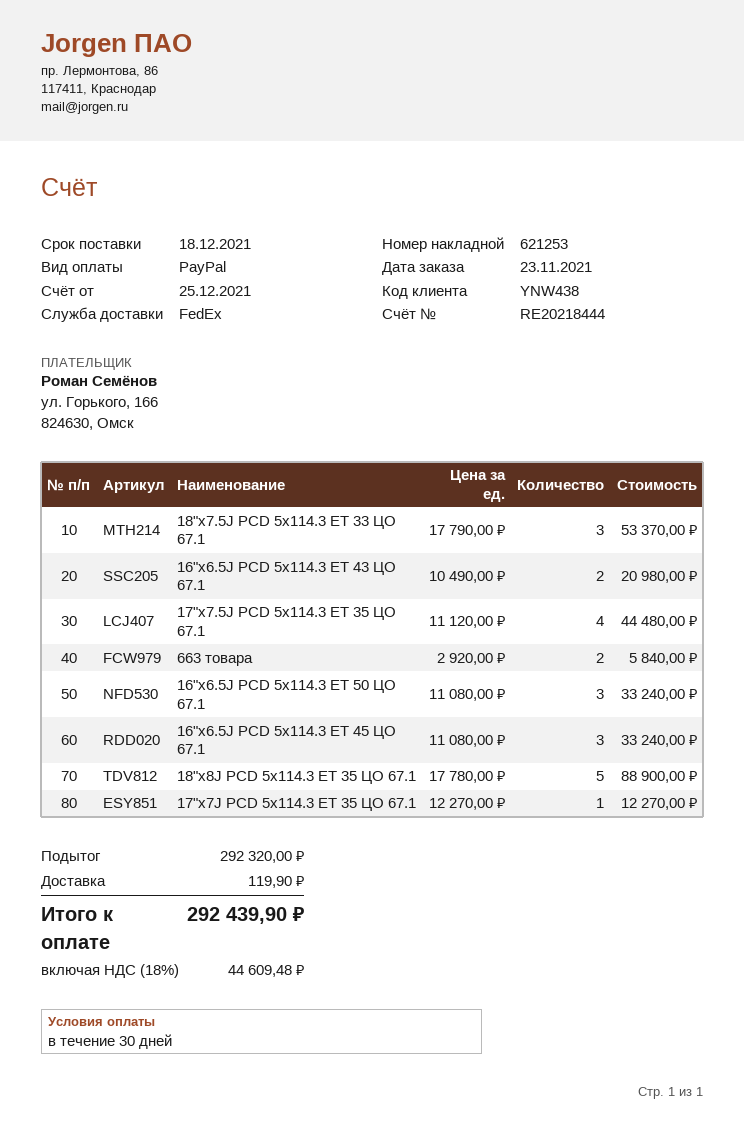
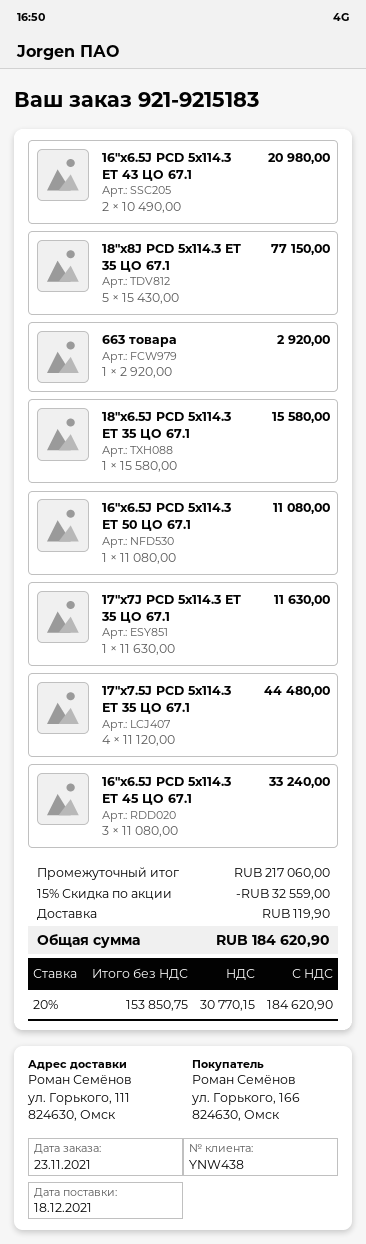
18"x7.5J PCD 5x114.3 ЕТ 33 ЦО 67.1: 3 x 17790.00 = 53370.00 -> none
663 товара: 2 x 2920.00 = 5840.00 -> 1 x 2920.00 = 2920.00
16"x6.5J PCD 5x114.3 ЕТ 50 ЦО 67.1: 3 x 11080.00 = 33240.00 -> 1 x 11080.00 = 11080.00
18"x8J PCD 5x114.3 ЕТ 35 ЦО 67.1: 5 x 17780.00 = 88900.00 -> 5 x 15430.00 = 77150.00
17"x7J PCD 5x114.3 ЕТ 35 ЦО 67.1: 1 x 12270.00 = 12270.00 -> 1 x 11630.00 = 11630.00
18"x6.5J PCD 5x114.3 ЕТ 35 ЦО 67.1: none -> 1 x 15580.00 = 15580.00
subtotal: 292320.00 -> 217060.00
discount: none -> 15% = 32559.00
tax: 18% = 44609.48 -> 20% = 30770.15
total: 292439.90 -> 184620.90

